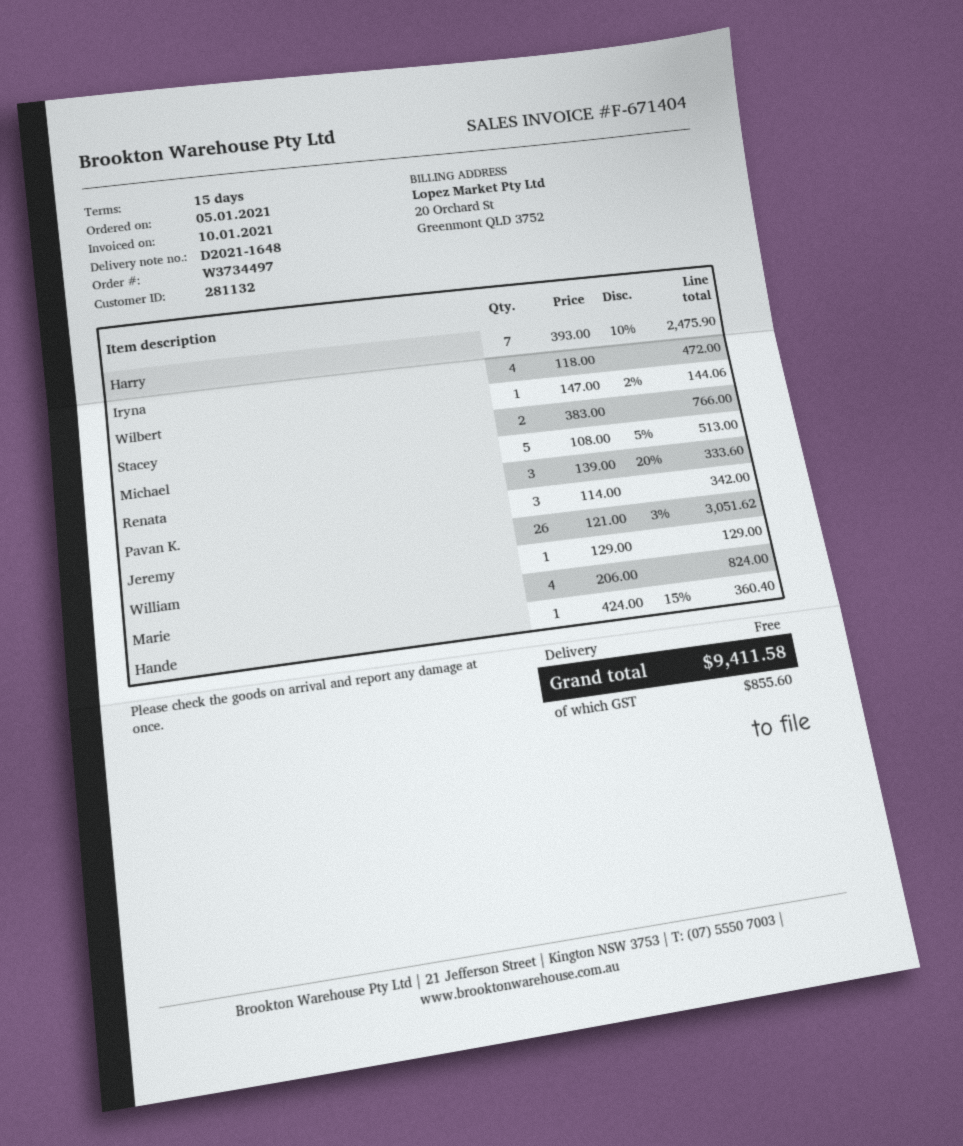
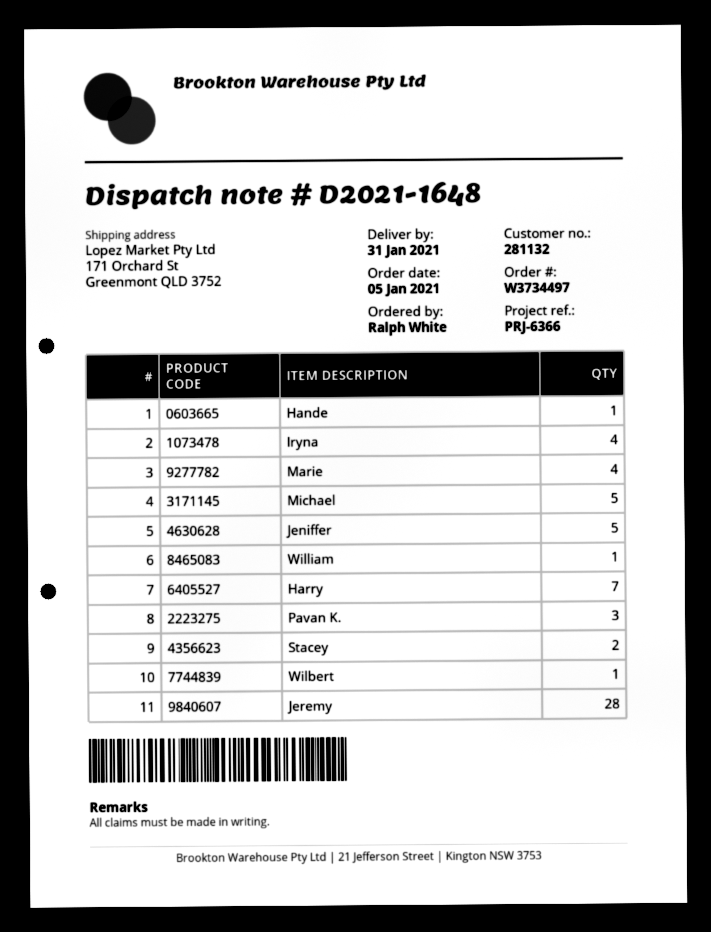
Renata: 3 -> none
Jeremy: 26 -> 28
Jeniffer: none -> 5

